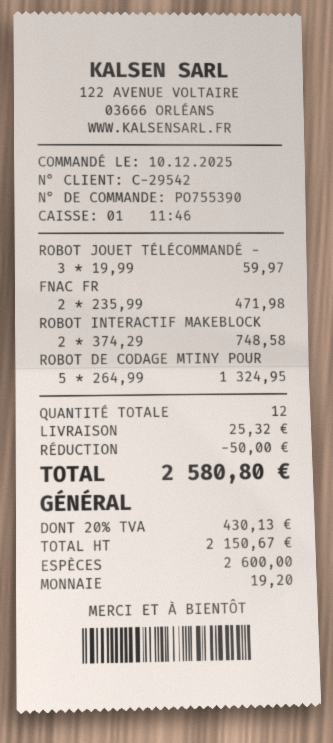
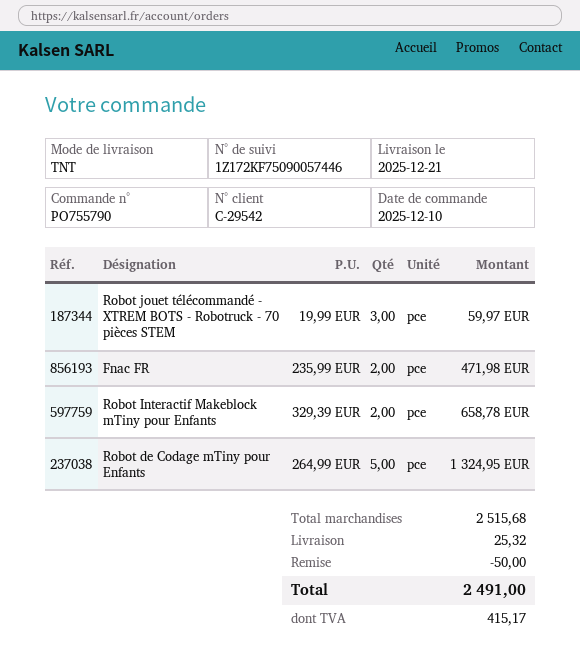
order number: PO755390 -> PO755790
ROBOT INTERACTIF MAKEBLOCK: 2 x 374.29 = 748.58 -> 2 x 329.39 = 658.78
tax: 430.13 -> 415.17
total: 2580.80 -> 2491.00

